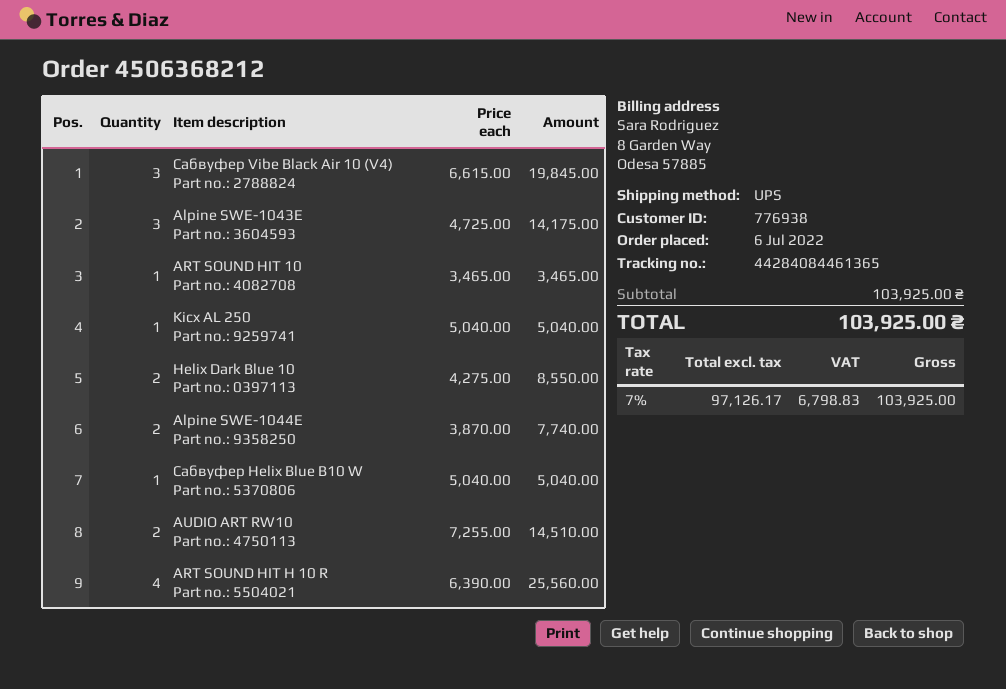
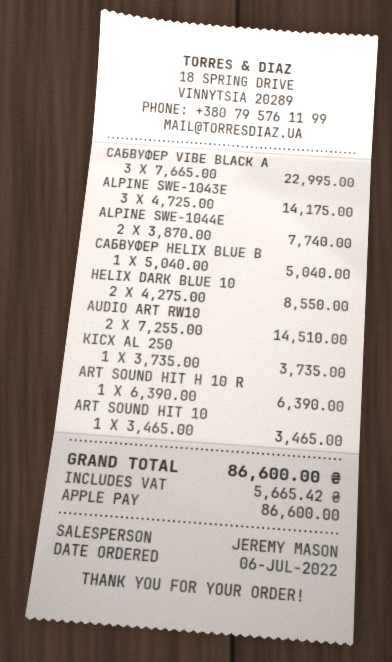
Сабвуфер Vibe Black Air 10 (V4): 3 x 6615.00 = 19845.00 -> 3 x 7665.00 = 22995.00
Kicx AL 250: 1 x 5040.00 = 5040.00 -> 1 x 3735.00 = 3735.00
ART SOUND HIT H 10 R: 4 x 6390.00 = 25560.00 -> 1 x 6390.00 = 6390.00
tax: 6798.83 -> 5665.42
total: 103925.00 -> 86600.00

